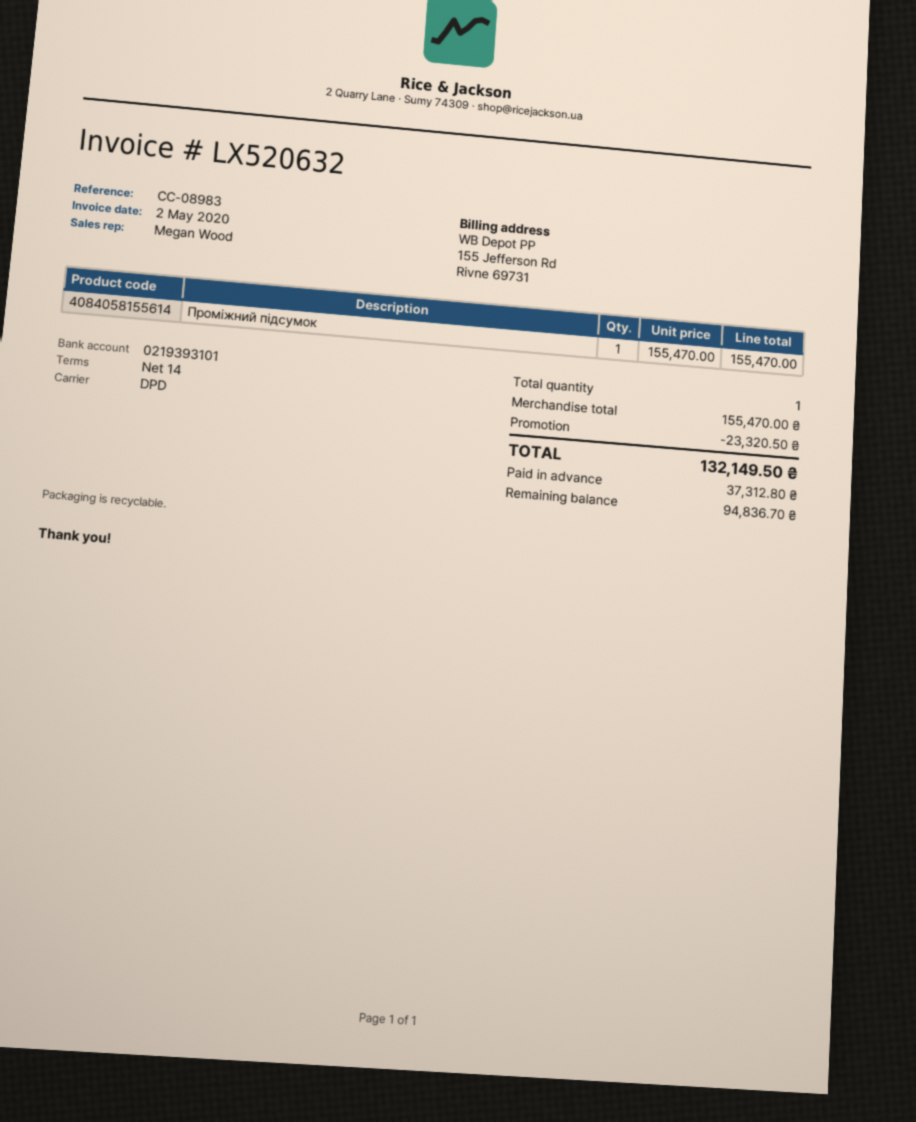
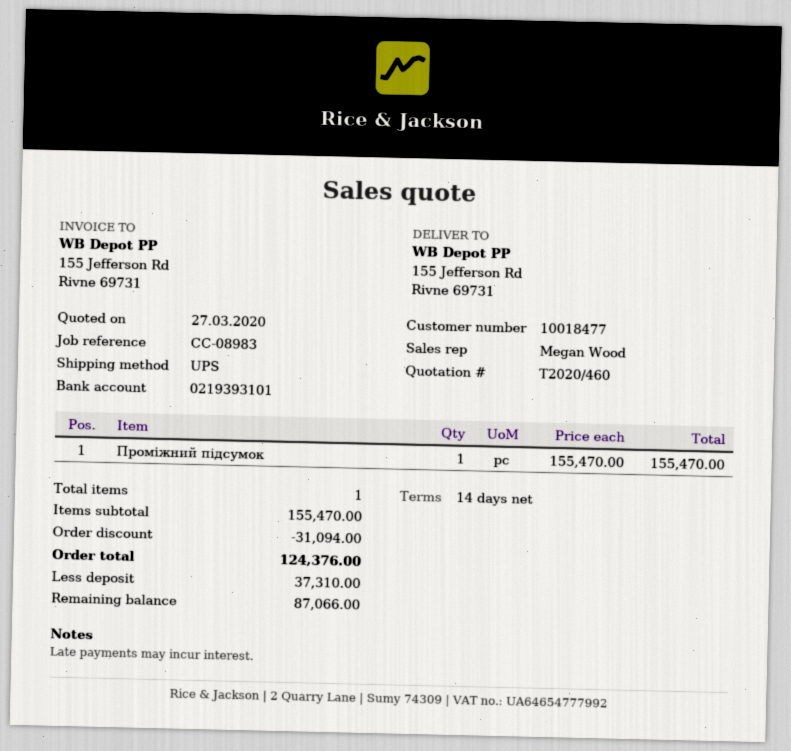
shipping method: DPD -> UPS
discount: 23320.50 -> 31094.00
total: 132149.50 -> 124376.00
deposit: 37312.80 -> 37310.00
balance: 94836.70 -> 87066.00

